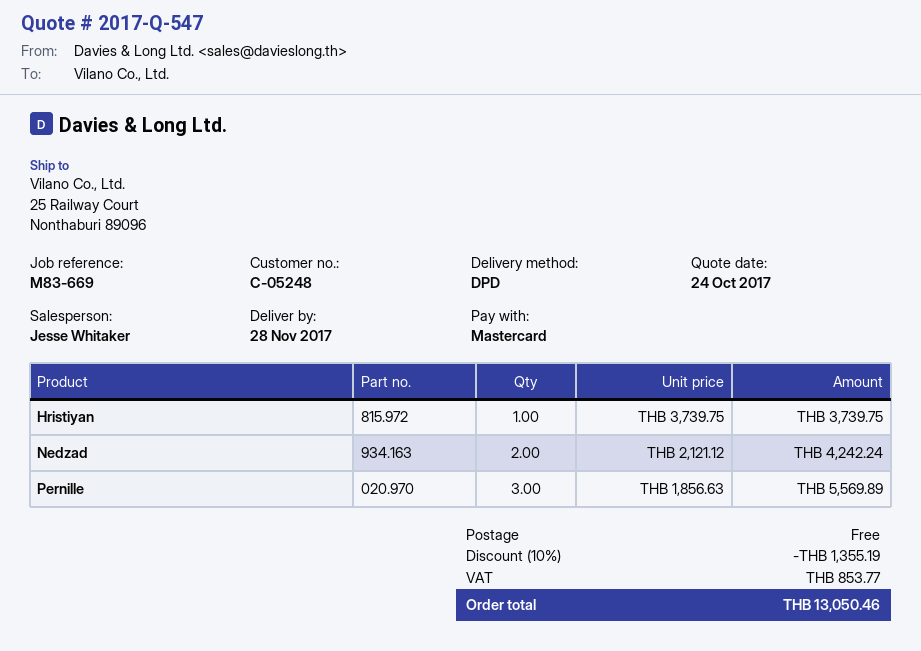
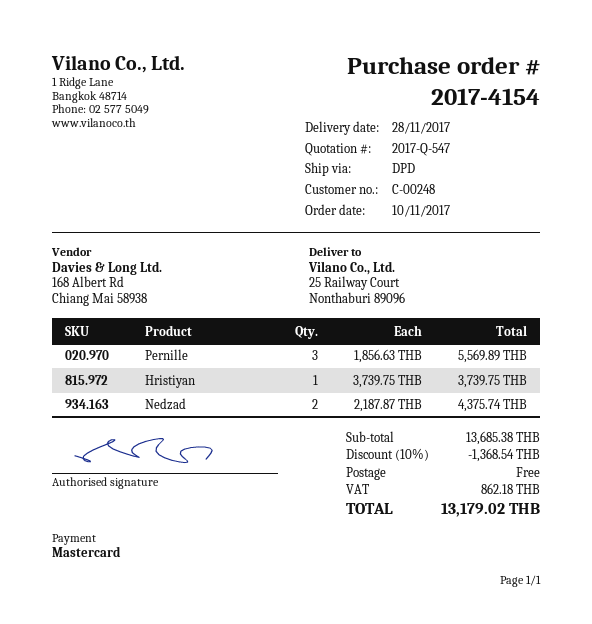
customer number: C-05248 -> C-00248
Nedzad: 2 x 2121.12 = 4242.24 -> 2 x 2187.87 = 4375.74
discount: 10% = 1355.19 -> 10% = 1368.54
tax: 853.77 -> 862.18
total: 13050.46 -> 13179.02

